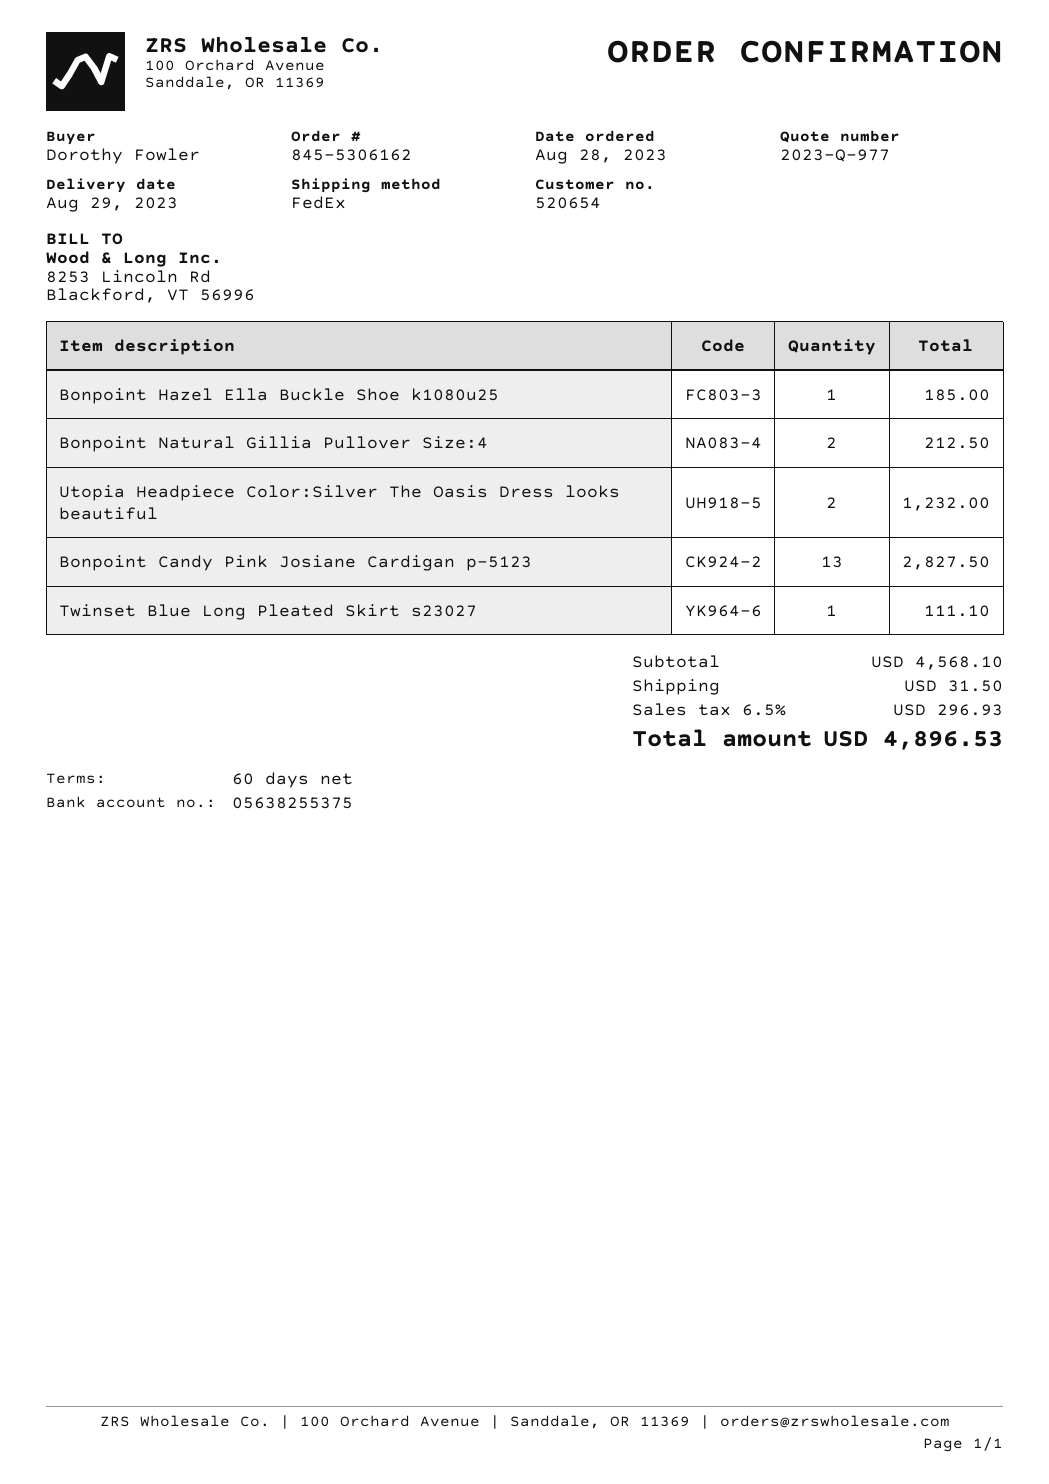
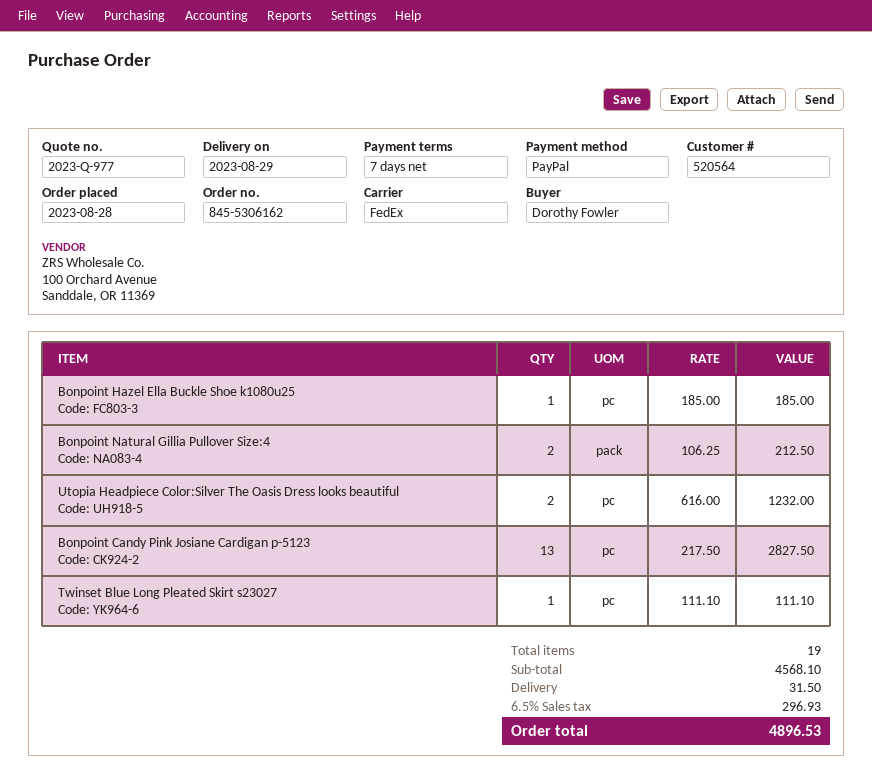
payment terms: 60 days -> 7 days
customer number: 520654 -> 520564

